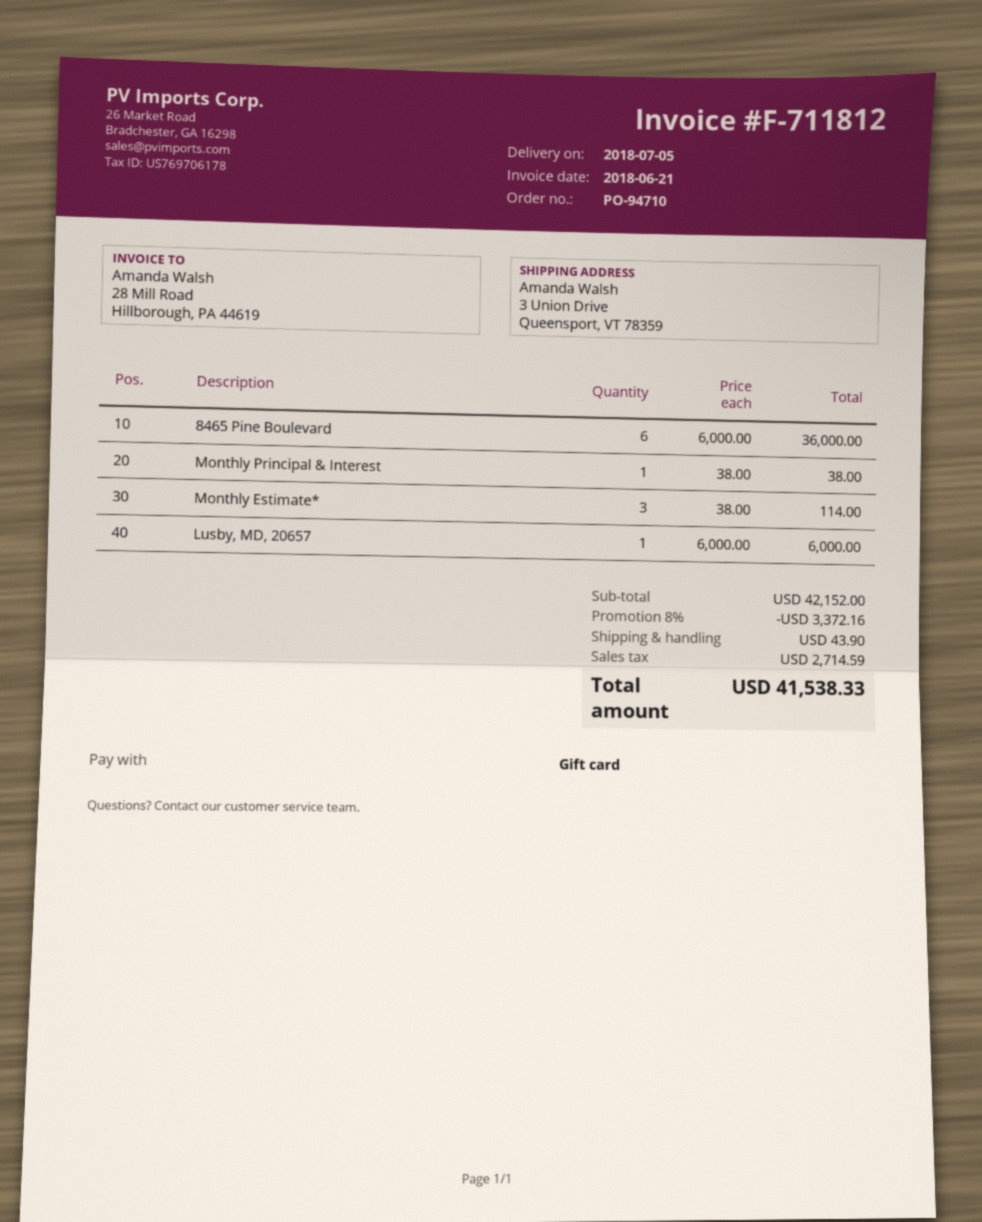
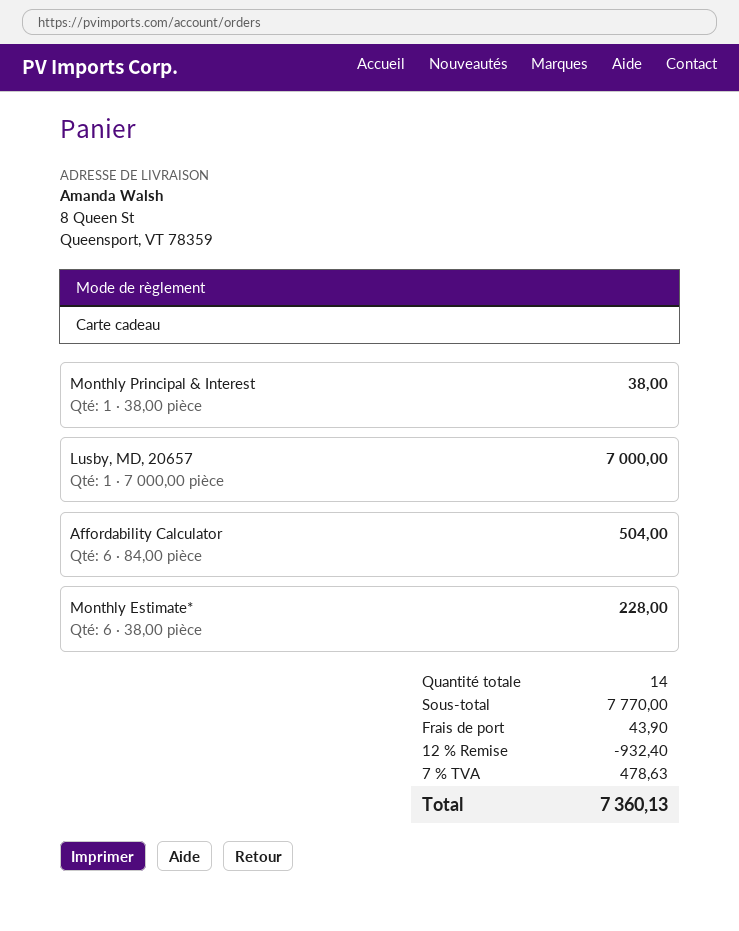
ship to: 3 Union Drive, Queensport, VT 78359 -> 8 Queen St, Queensport, VT 78359
8465 Pine Boulevard: 6 x 6000.00 = 36000.00 -> none
Monthly Estimate*: 3 x 38.00 = 114.00 -> 6 x 38.00 = 228.00
Lusby, MD, 20657: 1 x 6000.00 = 6000.00 -> 1 x 7000.00 = 7000.00
Affordability Calculator: none -> 6 x 84.00 = 504.00
subtotal: 42152.00 -> 7770.00
discount: 8% = 3372.16 -> 12% = 932.40
tax: 2714.59 -> 478.63
total: 41538.33 -> 7360.13

